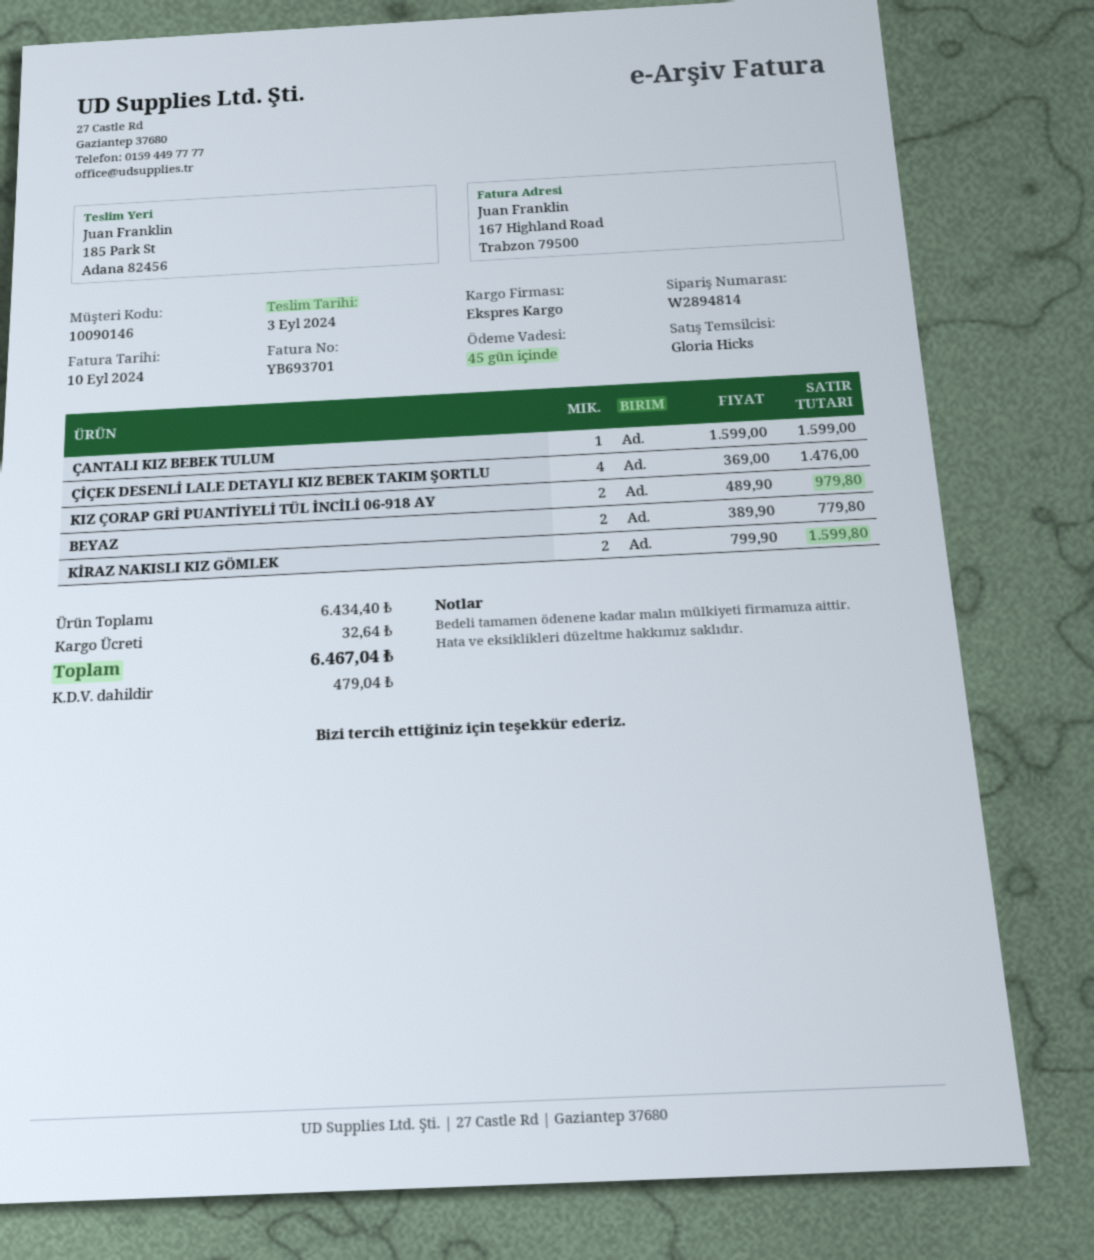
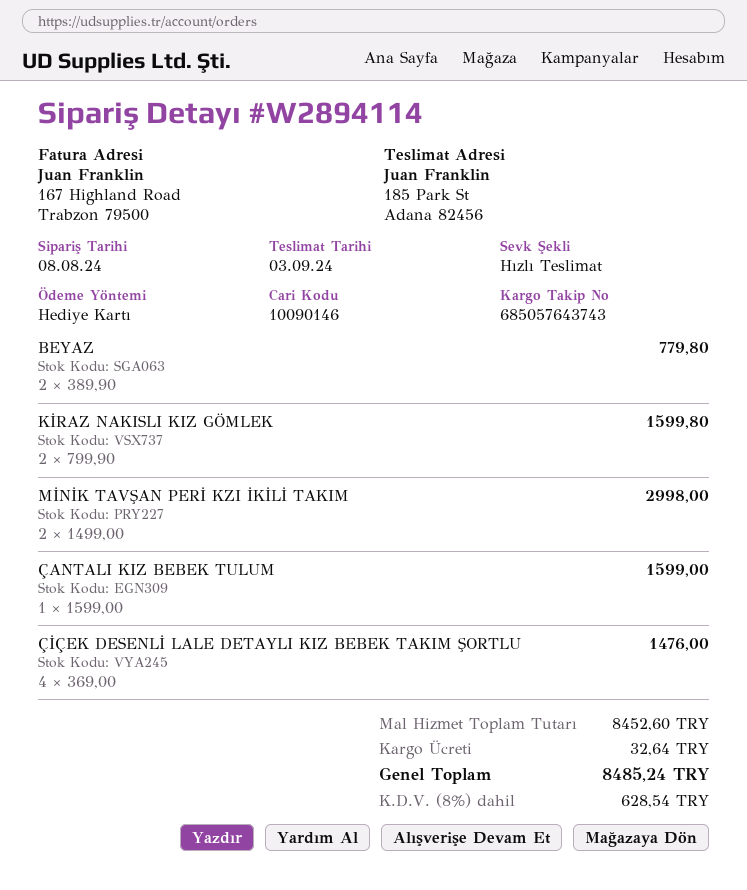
order number: W2894814 -> W2894114
KIZ ÇORAP GRİ PUANTİYELİ TÜL İNCİLİ 06-918 AY: 2 x 489.90 = 979.80 -> none
MİNİK TAVŞAN PERİ KZI İKİLİ TAKIM: none -> 2 x 1499.00 = 2998.00
subtotal: 6434.40 -> 8452.60
tax: 479.04 -> 628.54
total: 6467.04 -> 8485.24

